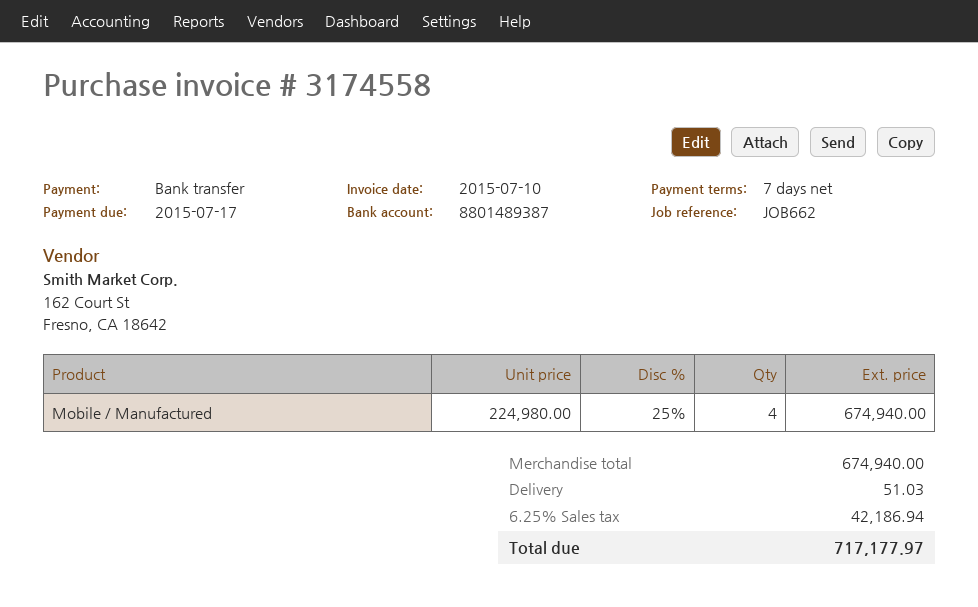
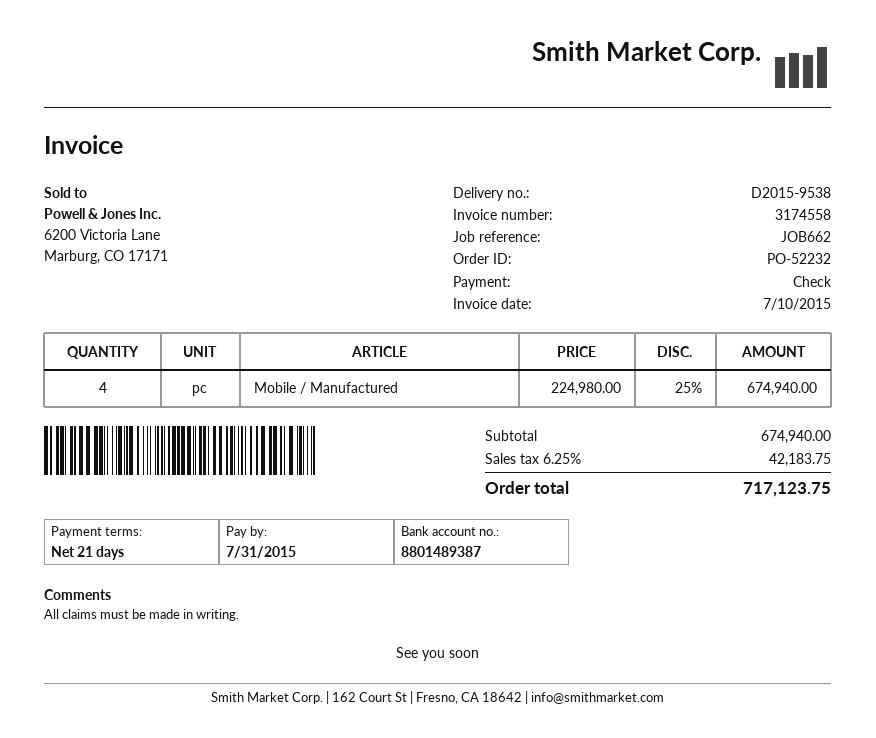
payment terms: 7 days -> 21 days
due date: 2015-07-17 -> 2015-07-31
payment method: bank transfer -> cheque
shipping: 51.03 -> none
tax: 6.25% = 42186.94 -> 6.25% = 42183.75
total: 717177.97 -> 717123.75

